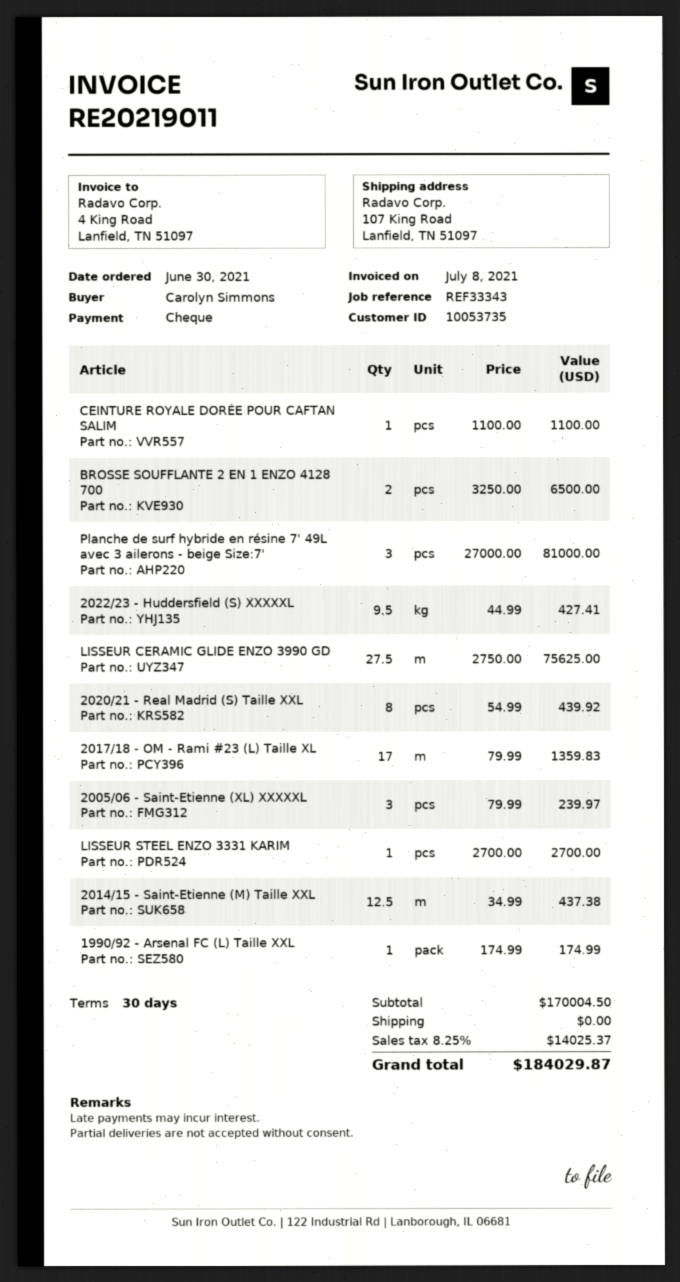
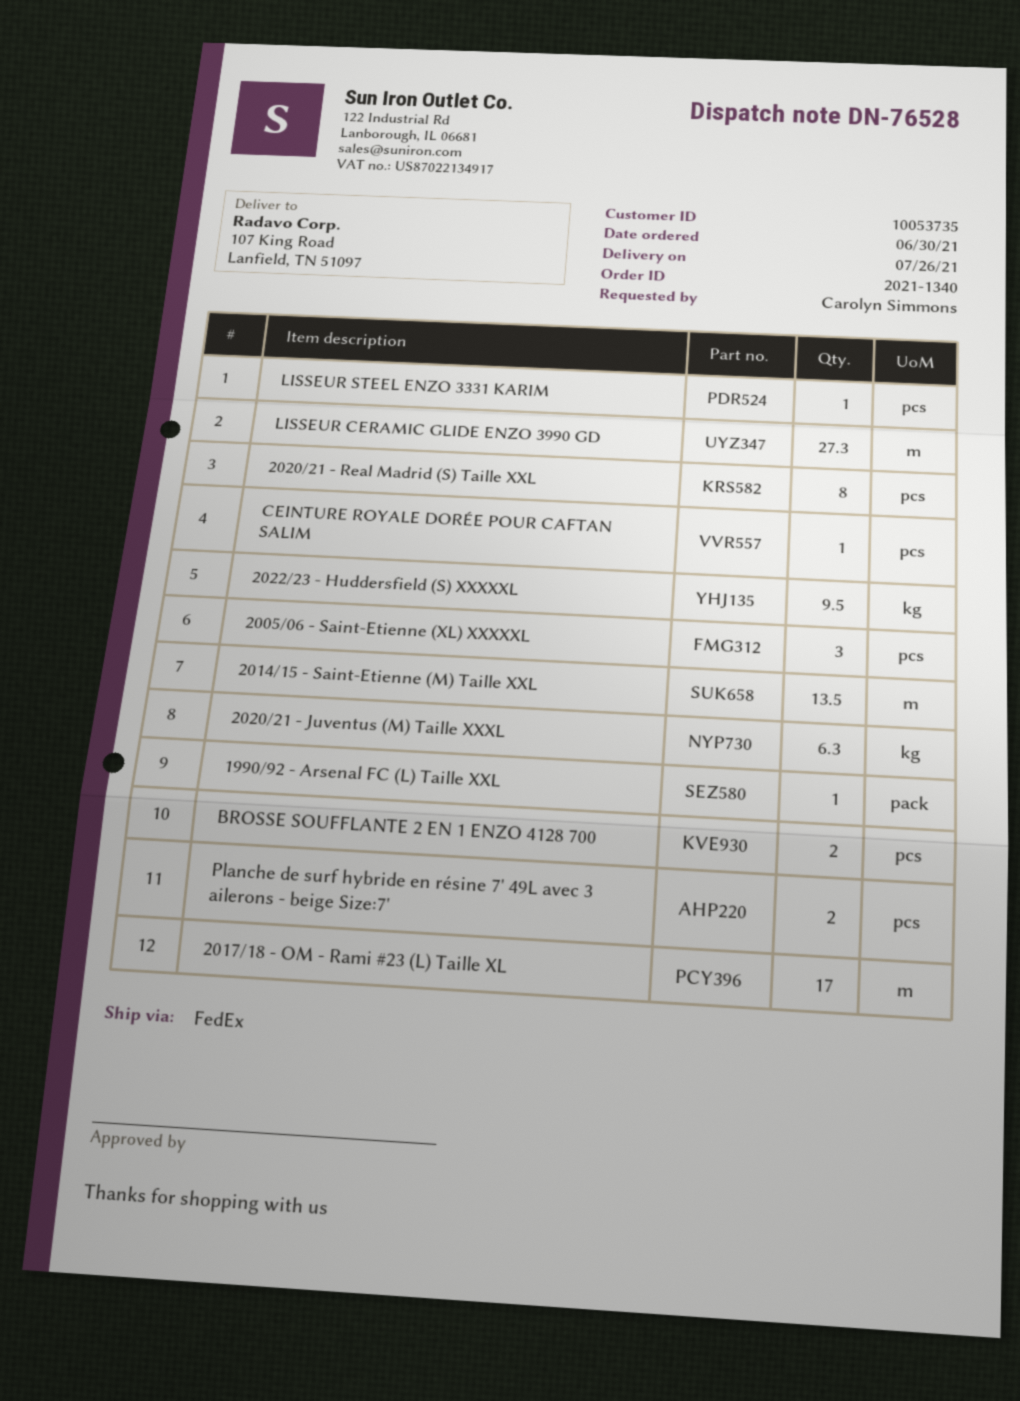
Planche de surf hybride en résine 7' 49L avec 3 ailerons - beige Size:7': 3 -> 2
LISSEUR CERAMIC GLIDE ENZO 3990 GD: 27.5 -> 27.3
2014/15 - Saint-Etienne (M) Taille XXL: 12.5 -> 13.5
2020/21 - Juventus (M) Taille XXXL: none -> 6.3

